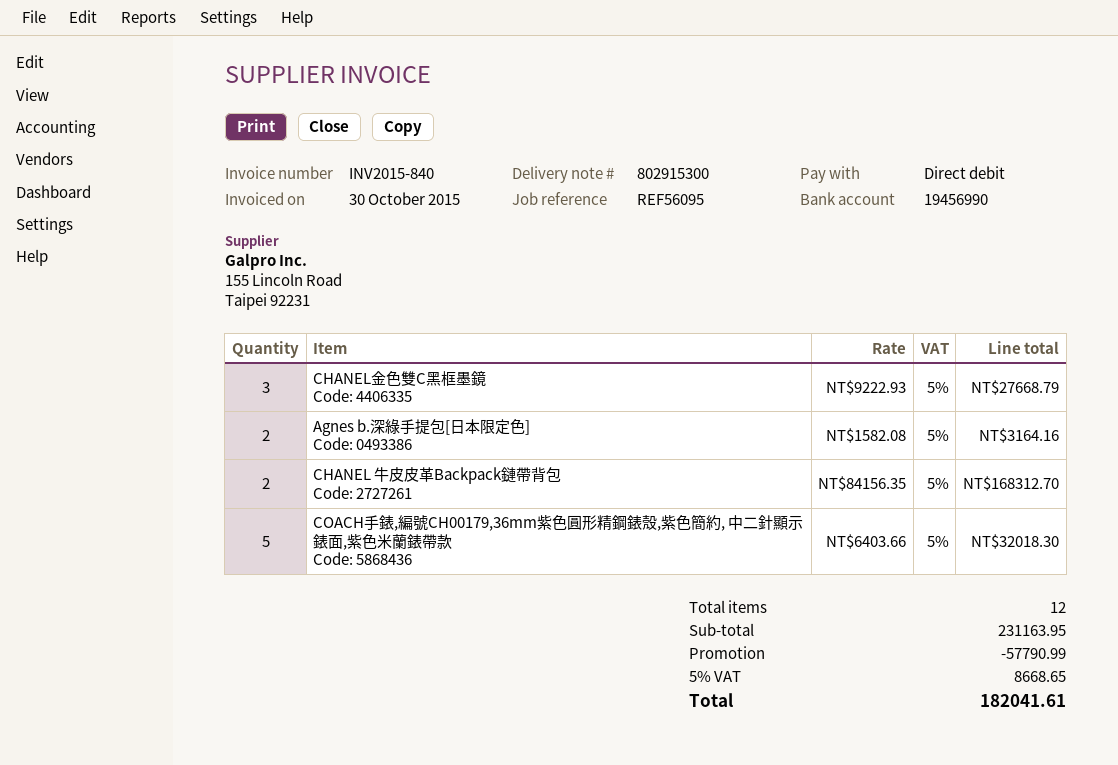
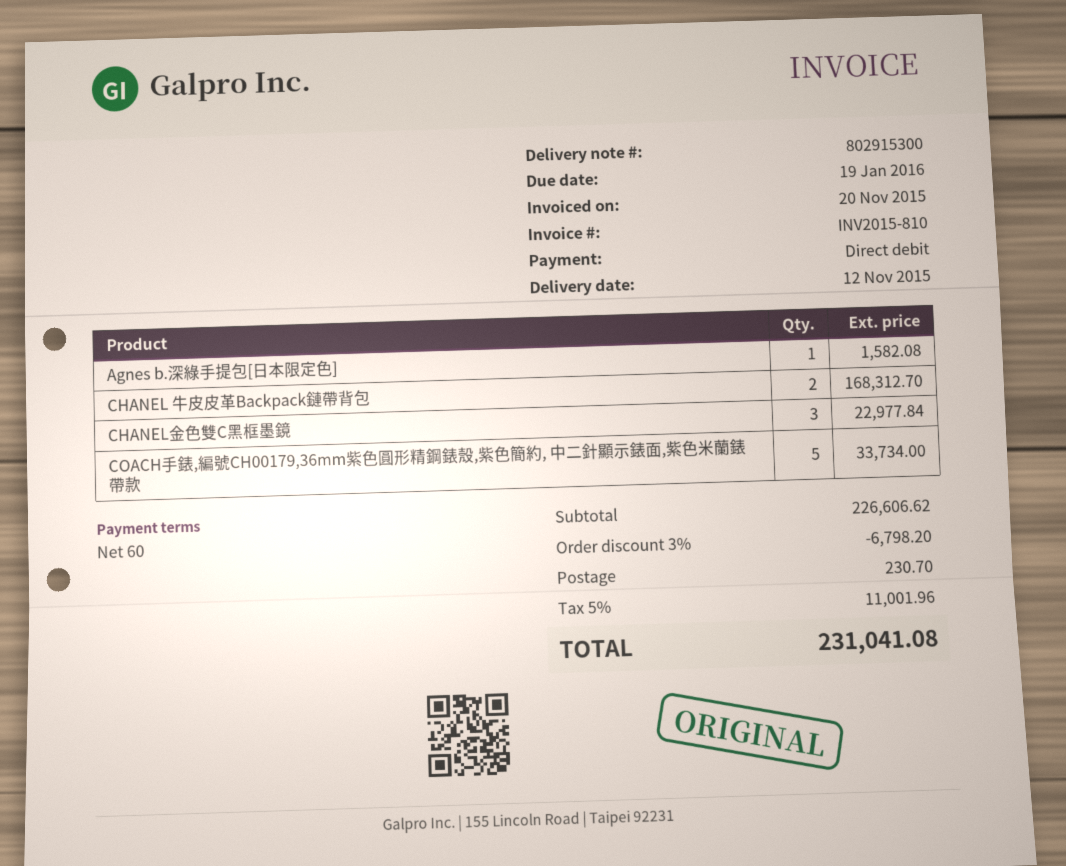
invoice number: INV2015-840 -> INV2015-810
invoice date: 2015-10-30 -> 2015-11-20
CHANEL金色雙C黑框墨鏡: 3 for 27668.79 -> 3 for 22977.84
Agnes b.深綠手提包[日本限定色]: 2 for 3164.16 -> 1 for 1582.08
COACH手錶,編號CH00179,36mm紫色圓形精鋼錶殼,紫色簡約, 中二針顯示錶面,紫色米蘭錶帶款: 5 for 32018.30 -> 5 for 33734.00
subtotal: 231163.95 -> 226606.62
discount: 57790.99 -> 6798.20
shipping: none -> 230.70
tax: 5% = 8668.65 -> 5% = 11001.96
total: 182041.61 -> 231041.08

